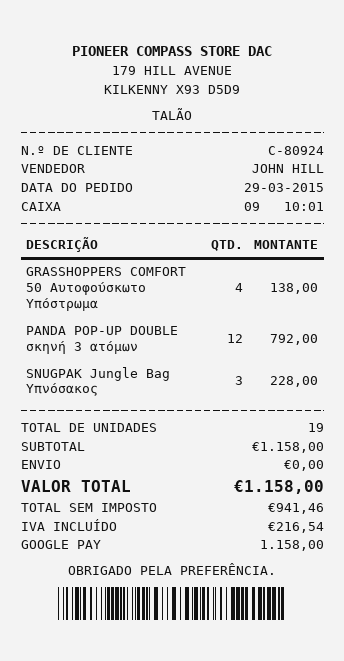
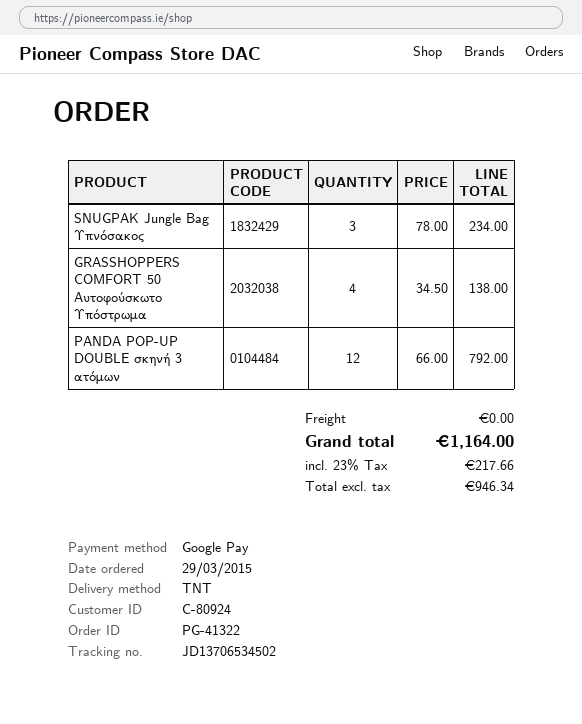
SNUGPAK Jungle Bag Υπνόσακος: 3 for 228.00 -> 3 for 234.00
net: 941.46 -> 946.34
tax: 216.54 -> 217.66
total: 1158.00 -> 1164.00

